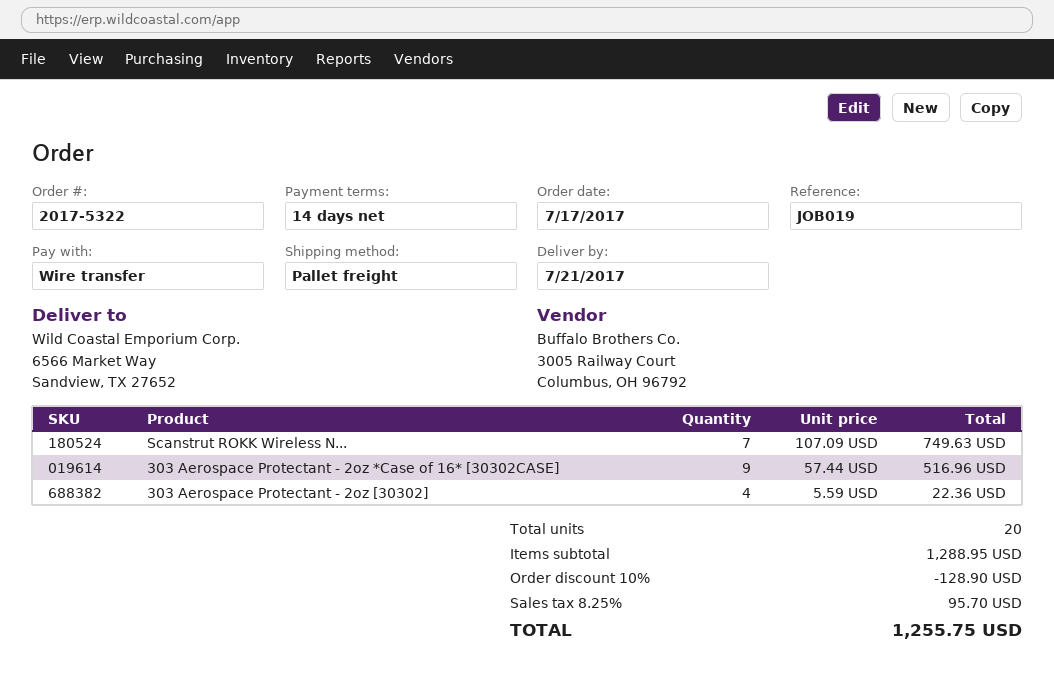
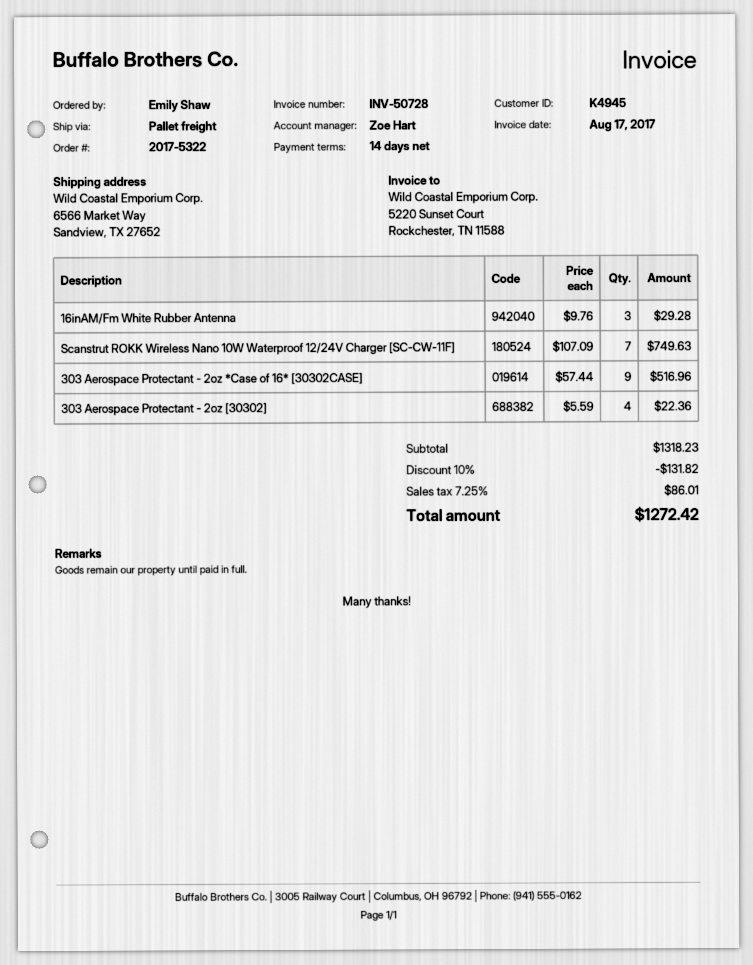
16inAM/Fm White Rubber Antenna: none -> 3 x 9.76 = 29.28
subtotal: 1288.95 -> 1318.23
discount: 10% = 128.90 -> 10% = 131.82
tax: 8.25% = 95.70 -> 7.25% = 86.01
total: 1255.75 -> 1272.42

